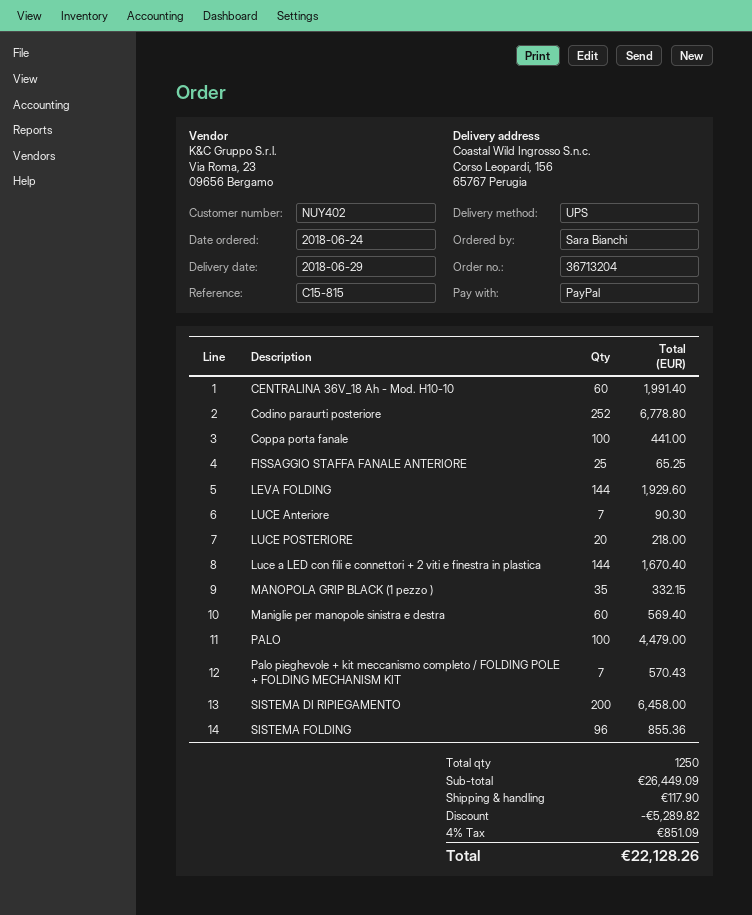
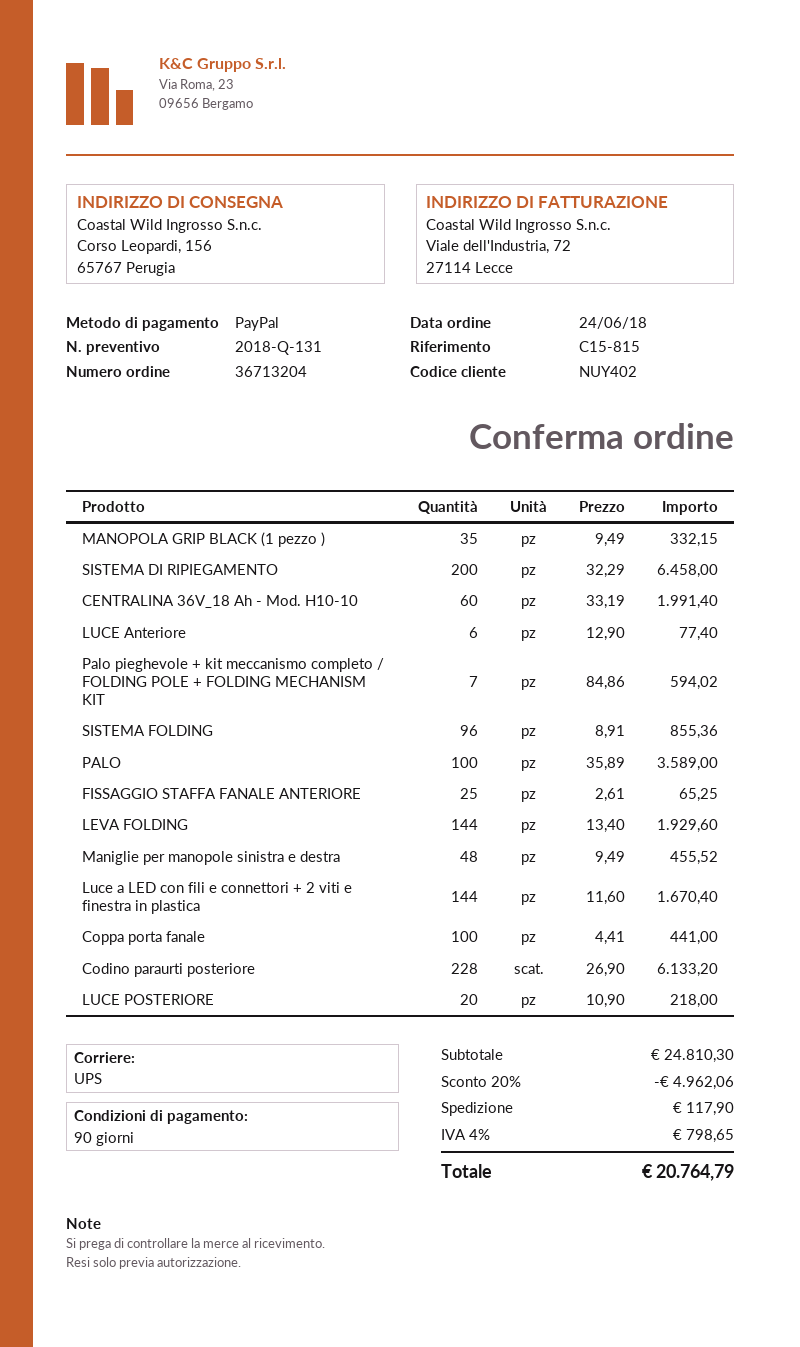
Codino paraurti posteriore: 252 for 6778.80 -> 228 for 6133.20
LUCE Anteriore: 7 for 90.30 -> 6 for 77.40
Maniglie per manopole sinistra e destra: 60 for 569.40 -> 48 for 455.52
PALO: 100 for 4479.00 -> 100 for 3589.00
Palo pieghevole + kit meccanismo completo / FOLDING POLE + FOLDING MECHANISM KIT: 7 for 570.43 -> 7 for 594.02
subtotal: 26449.09 -> 24810.30
discount: 5289.82 -> 4962.06
tax: 4% = 851.09 -> 4% = 798.65
total: 22128.26 -> 20764.79

